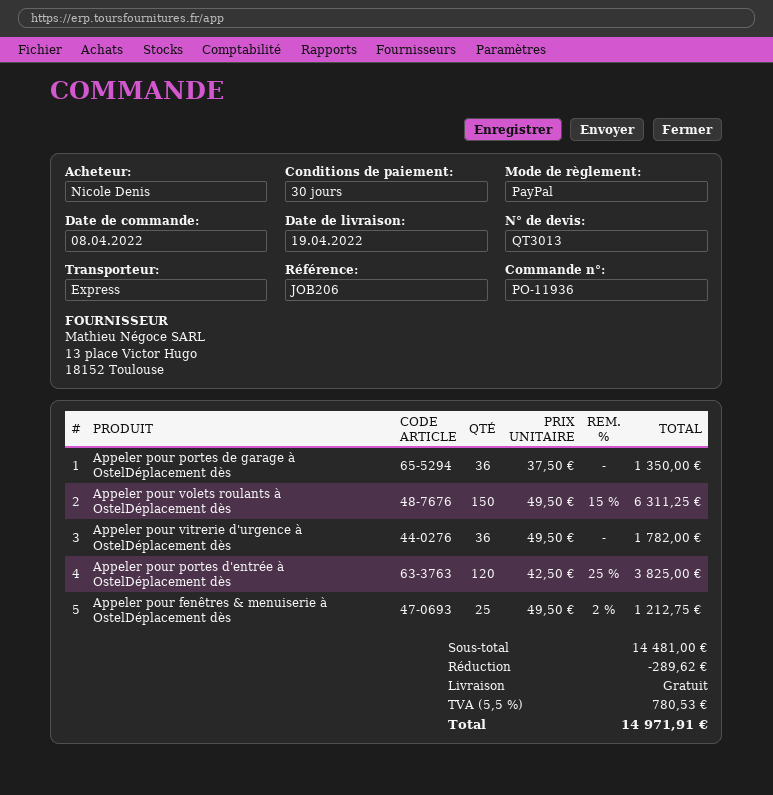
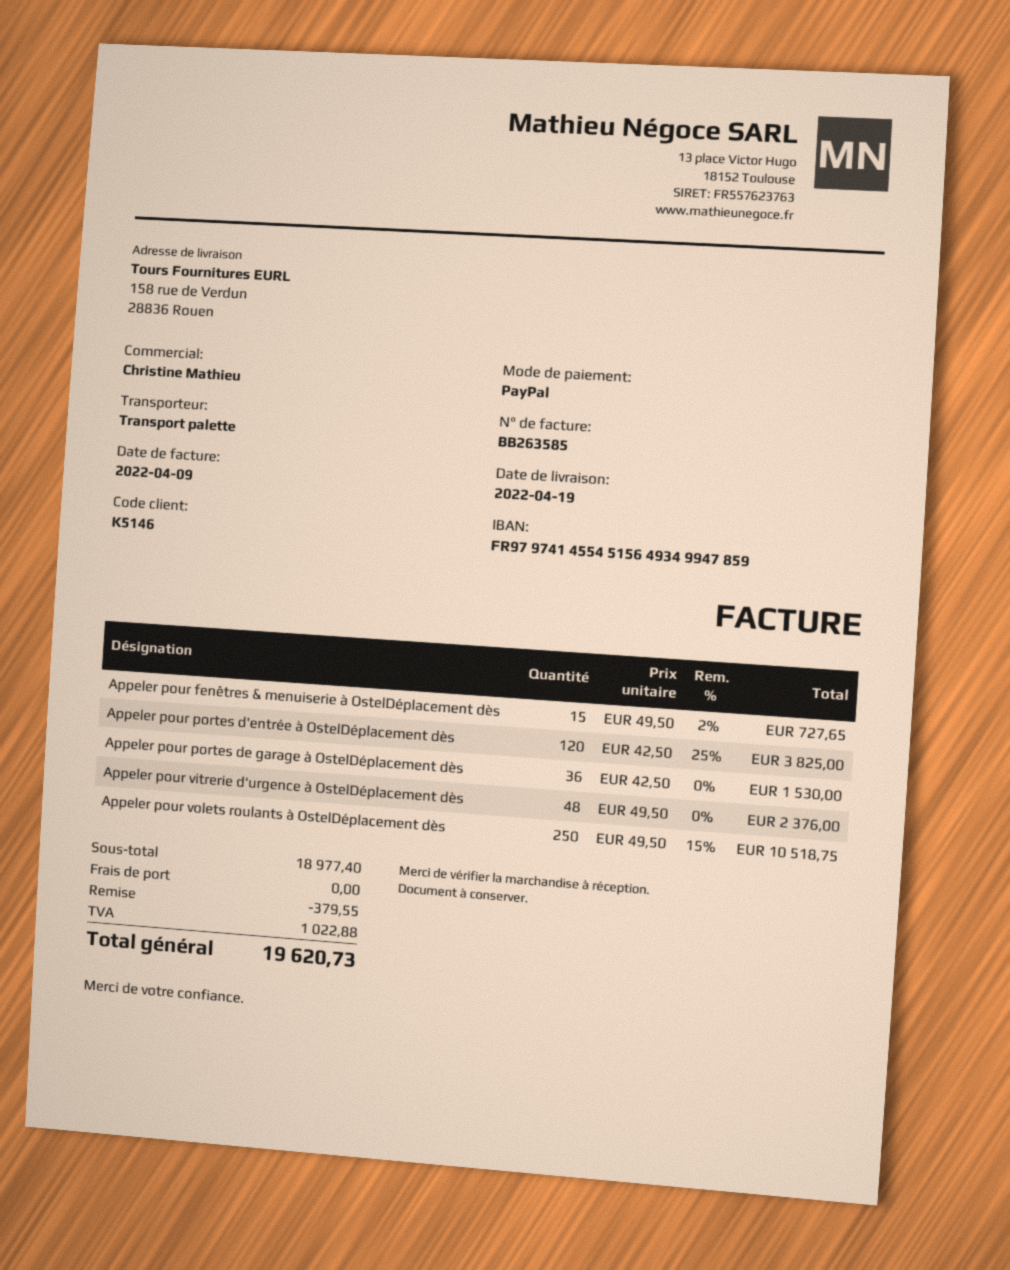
shipping method: express -> pallet freight
Appeler pour portes de garage à OstelDéplacement dès: 36 x 37.50 = 1350.00 -> 36 x 42.50 = 1530.00
Appeler pour volets roulants à OstelDéplacement dès: 150 x 49.50 - 15% = 6311.25 -> 250 x 49.50 - 15% = 10518.75
Appeler pour vitrerie d'urgence à OstelDéplacement dès: 36 x 49.50 = 1782.00 -> 48 x 49.50 = 2376.00
Appeler pour fenêtres & menuiserie à OstelDéplacement dès: 25 x 49.50 - 2% = 1212.75 -> 15 x 49.50 - 2% = 727.65
subtotal: 14481.00 -> 18977.40
discount: 289.62 -> 379.55
tax: 780.53 -> 1022.88
total: 14971.91 -> 19620.73

